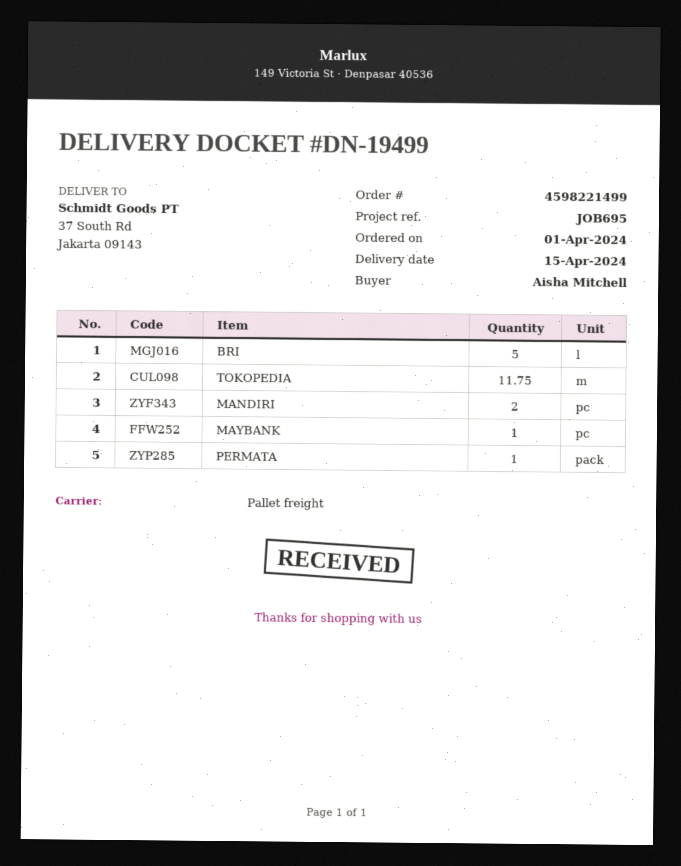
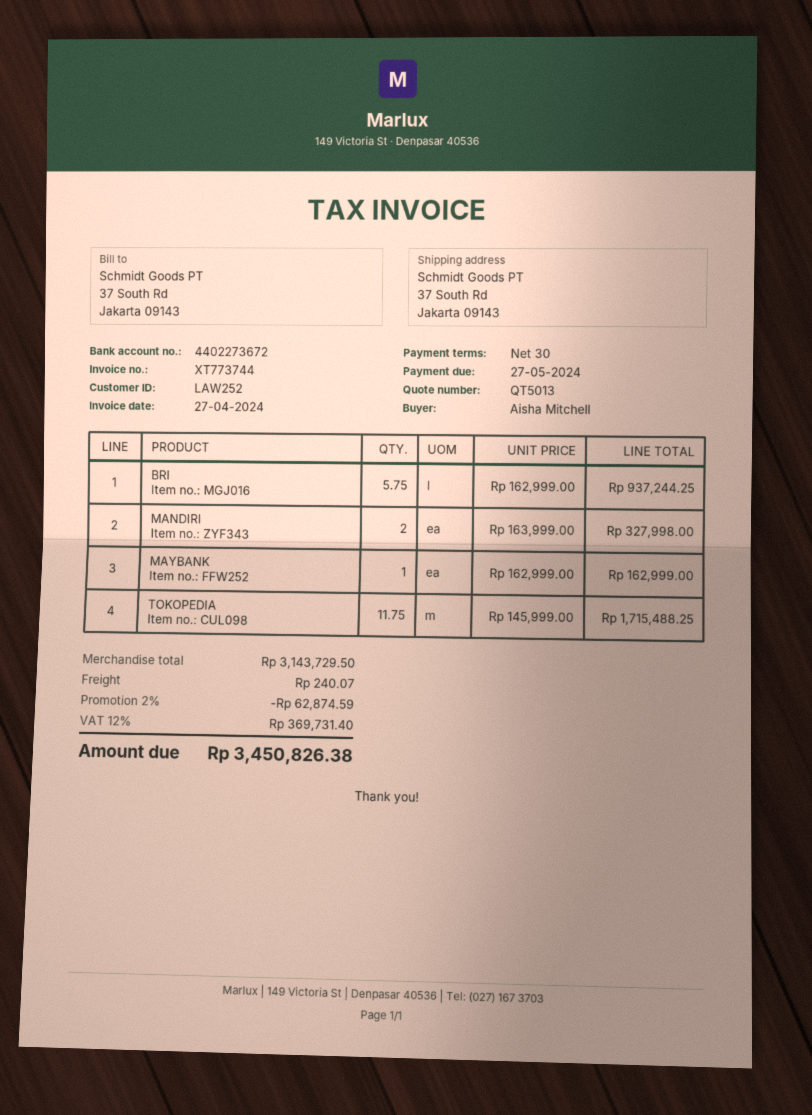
BRI: 5 -> 5.75
PERMATA: 1 -> none

